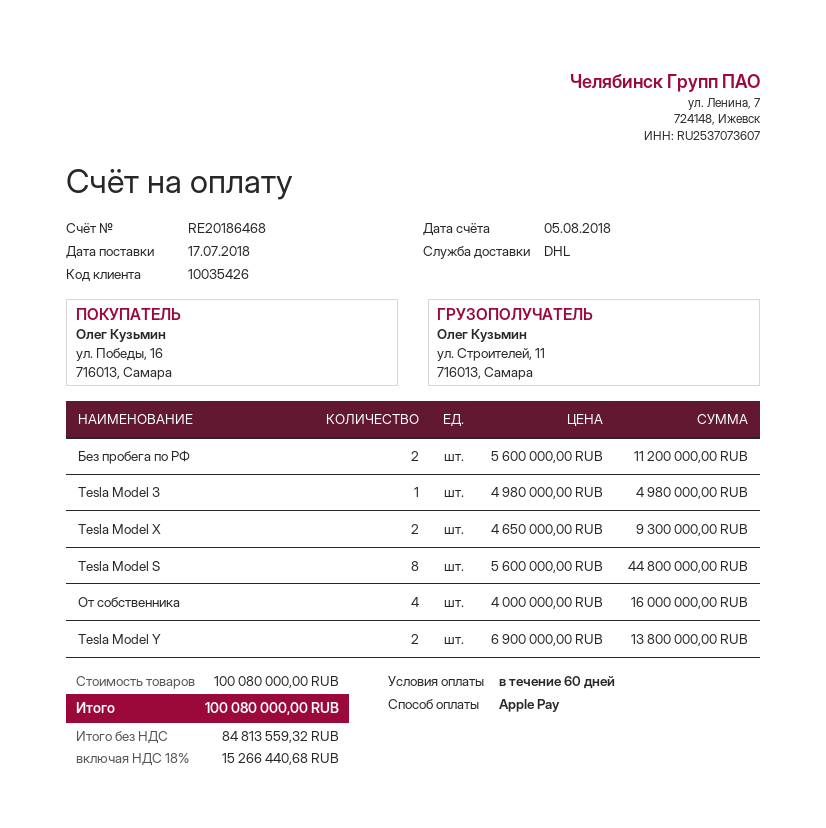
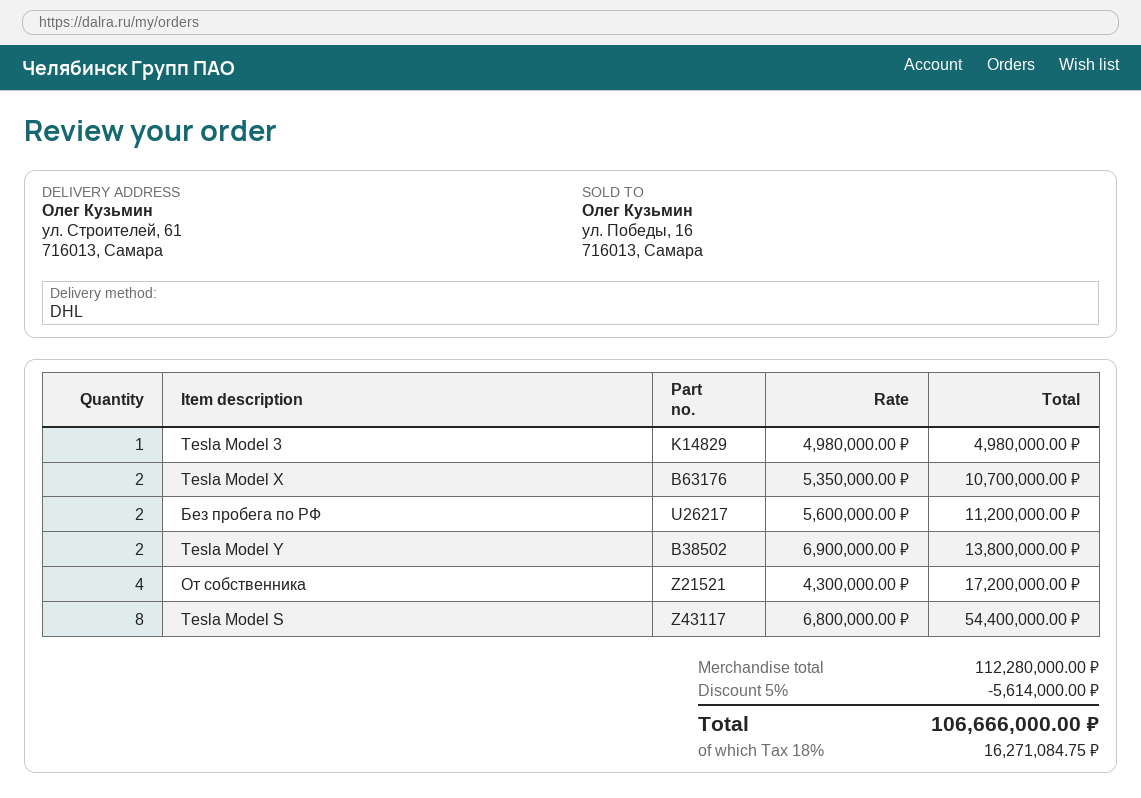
ship to: ул. Строителей, 11, 716013, Самара -> ул. Строителей, 61, 716013, Самара
Tesla Model X: 2 x 4650000.00 = 9300000.00 -> 2 x 5350000.00 = 10700000.00
Tesla Model S: 8 x 5600000.00 = 44800000.00 -> 8 x 6800000.00 = 54400000.00
От собственника: 4 x 4000000.00 = 16000000.00 -> 4 x 4300000.00 = 17200000.00
subtotal: 100080000.00 -> 112280000.00
discount: none -> 5% = 5614000.00
tax: 18% = 15266440.68 -> 18% = 16271084.75
total: 100080000.00 -> 106666000.00

